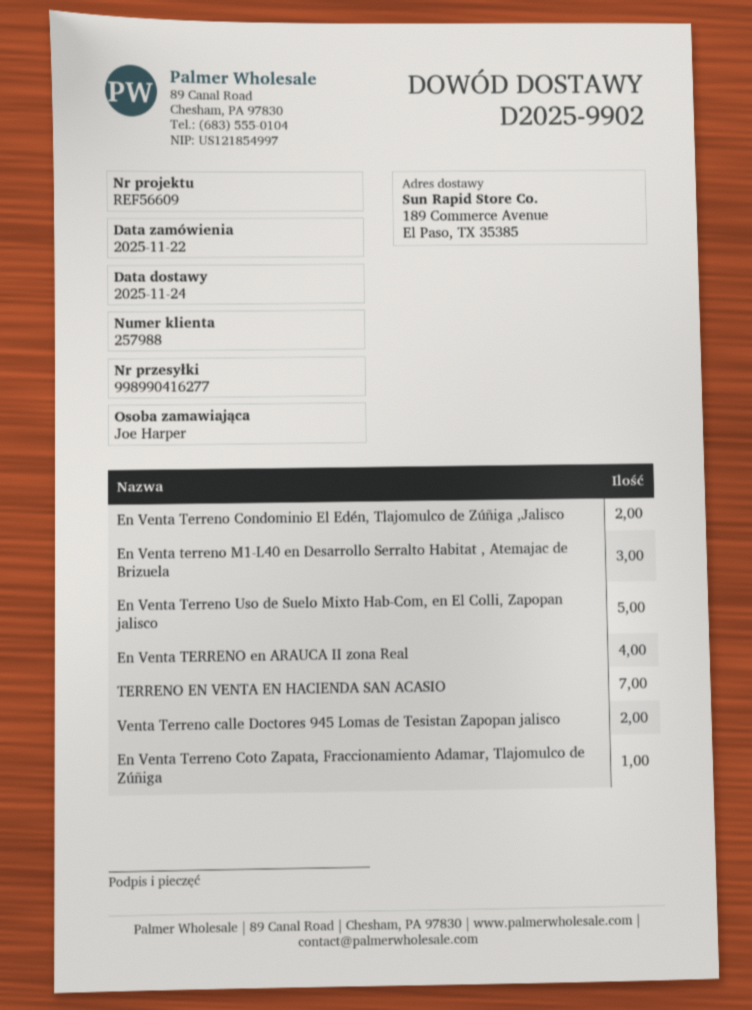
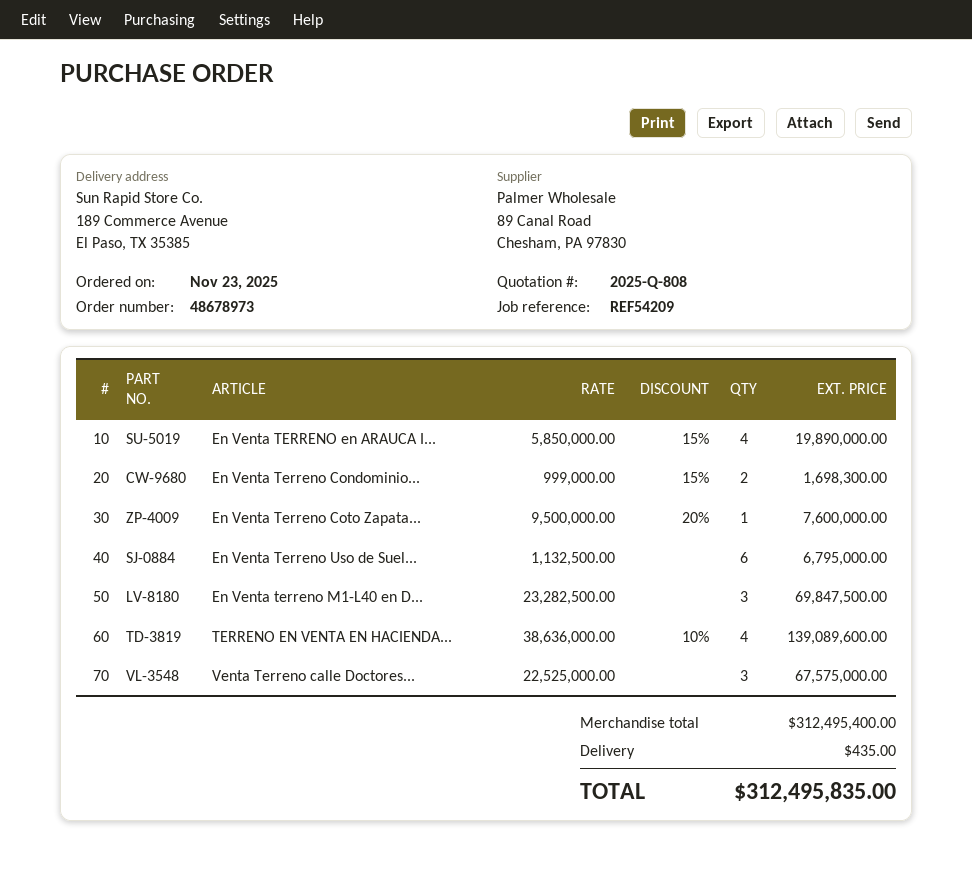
order date: 2025-11-22 -> 2025-11-23
reference: REF56609 -> REF54209
En Venta Terreno Uso de Suelo Mixto Hab-Com, en El Colli, Zapopan jalisco: 5 -> 6
TERRENO EN VENTA EN HACIENDA SAN ACASIO: 7 -> 4
Venta Terreno calle Doctores 945 Lomas de Tesistan Zapopan jalisco: 2 -> 3

